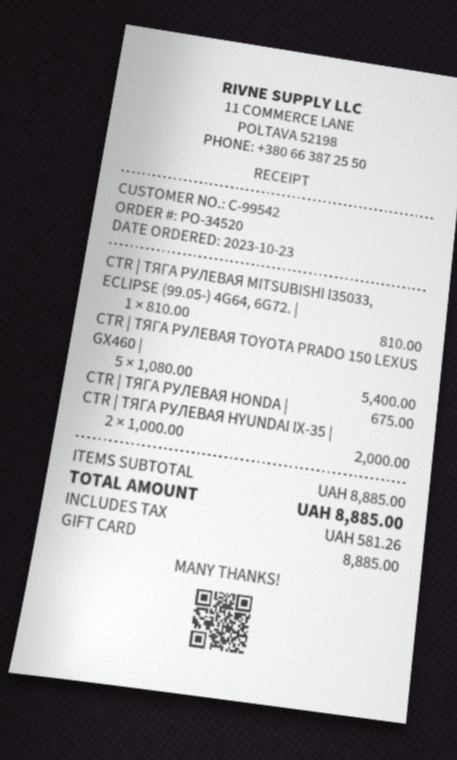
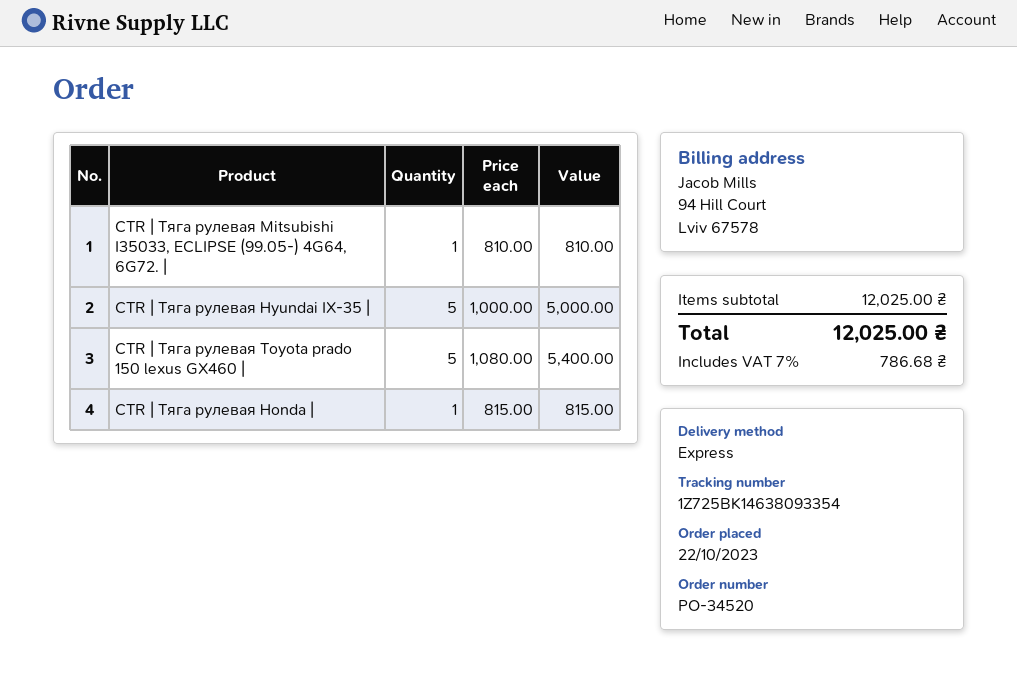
order date: 2023-10-23 -> 2023-10-22
CTR | ТЯГА РУЛЕВАЯ HONDA |: 1 x 675.00 = 675.00 -> 1 x 815.00 = 815.00
CTR | ТЯГА РУЛЕВАЯ HYUNDAI IX-35 |: 2 x 1000.00 = 2000.00 -> 5 x 1000.00 = 5000.00
subtotal: 8885.00 -> 12025.00
tax: 581.26 -> 786.68
total: 8885.00 -> 12025.00

